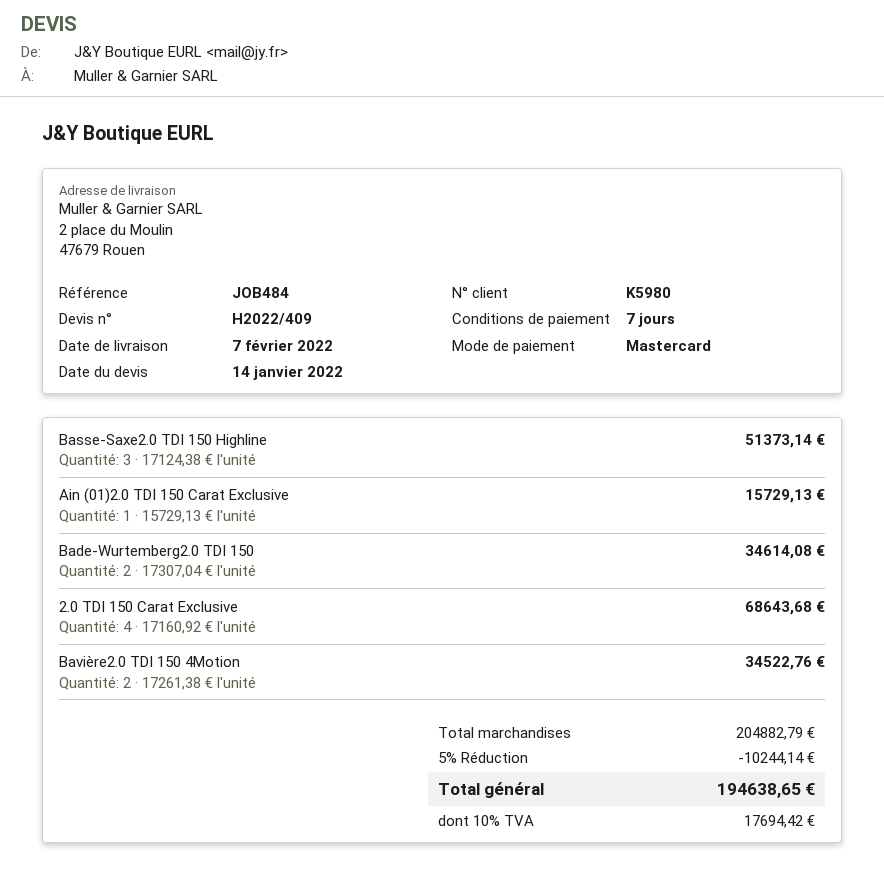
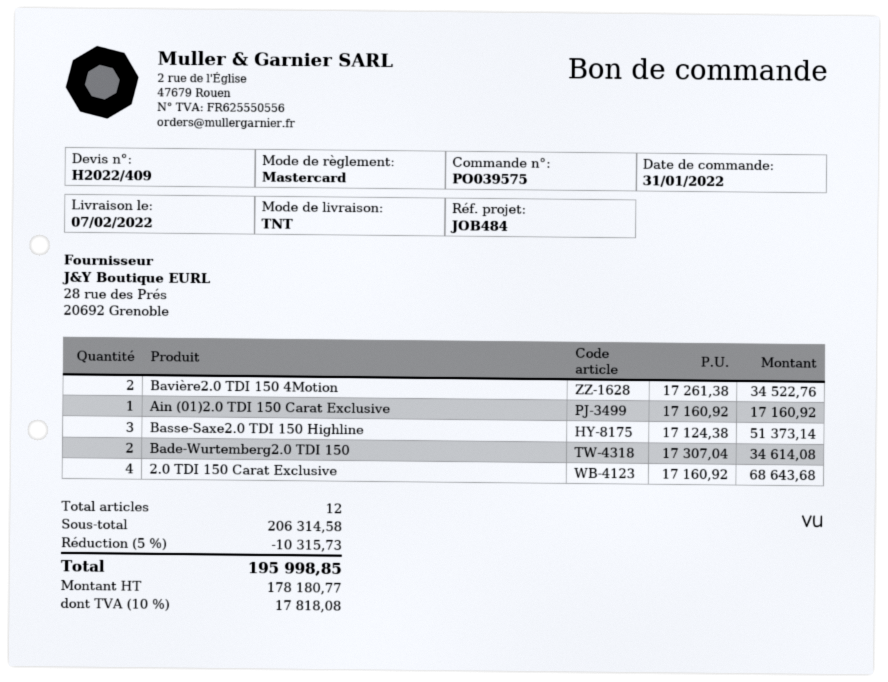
Ain (01)2.0 TDI 150 Carat Exclusive: 1 x 15729.13 = 15729.13 -> 1 x 17160.92 = 17160.92
subtotal: 204882.79 -> 206314.58
discount: 5% = 10244.14 -> 5% = 10315.73
tax: 10% = 17694.42 -> 10% = 17818.08
total: 194638.65 -> 195998.85

